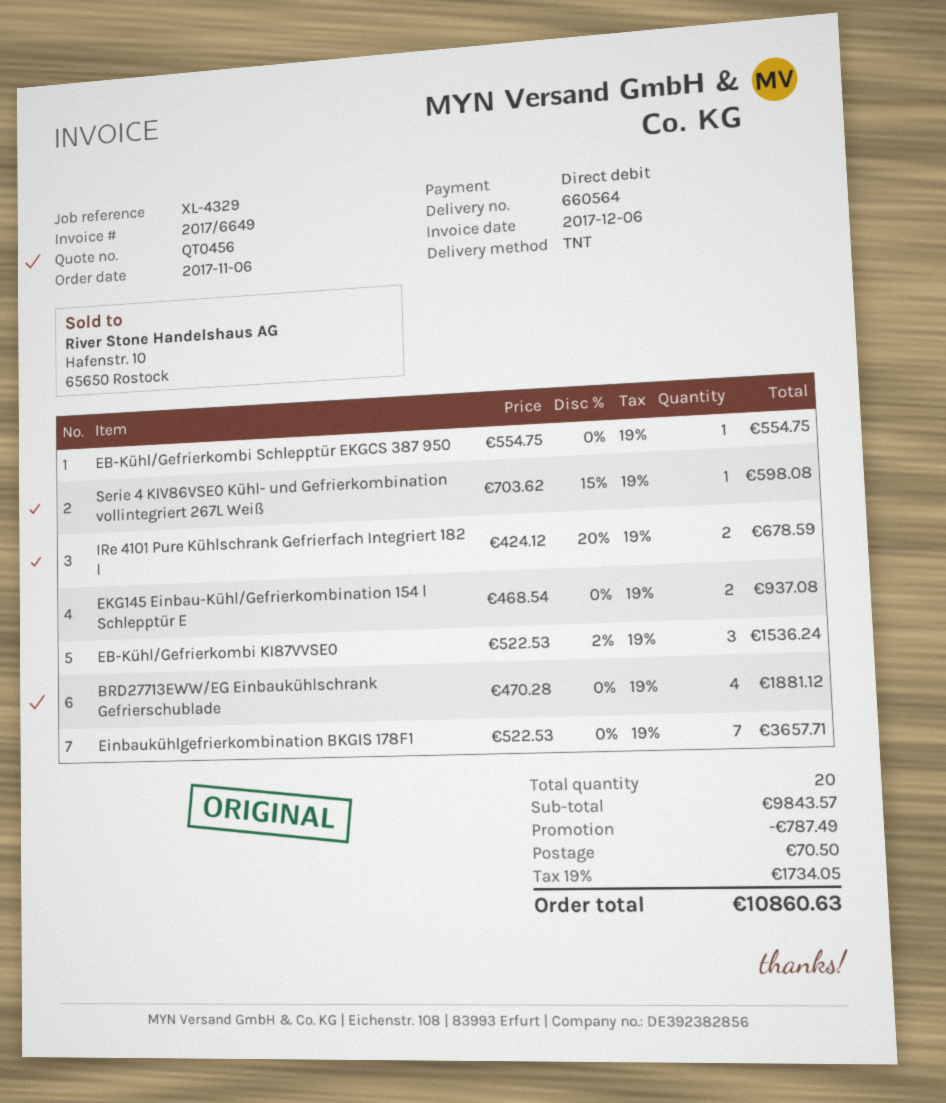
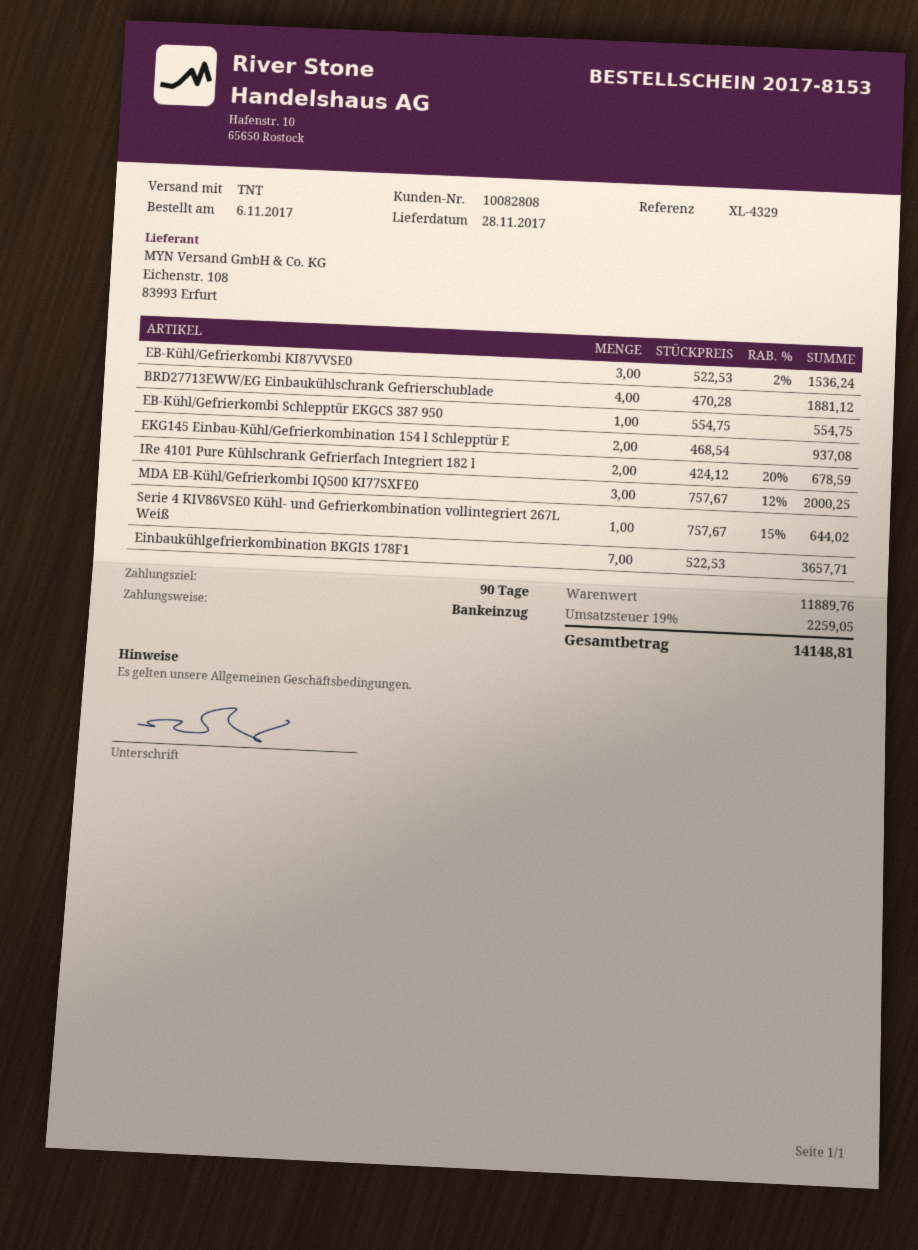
Serie 4 KIV86VSE0 Kühl- und Gefrierkombination vollintegriert 267L Weiß: 1 x 703.62 - 15% = 598.08 -> 1 x 757.67 - 15% = 644.02
MDA EB-Kühl/Gefrierkombi IQ500 KI77SXFE0: none -> 3 x 757.67 - 12% = 2000.25
subtotal: 9843.57 -> 11889.76
discount: 787.49 -> none
shipping: 70.50 -> none
tax: 19% = 1734.05 -> 19% = 2259.05
total: 10860.63 -> 14148.81

